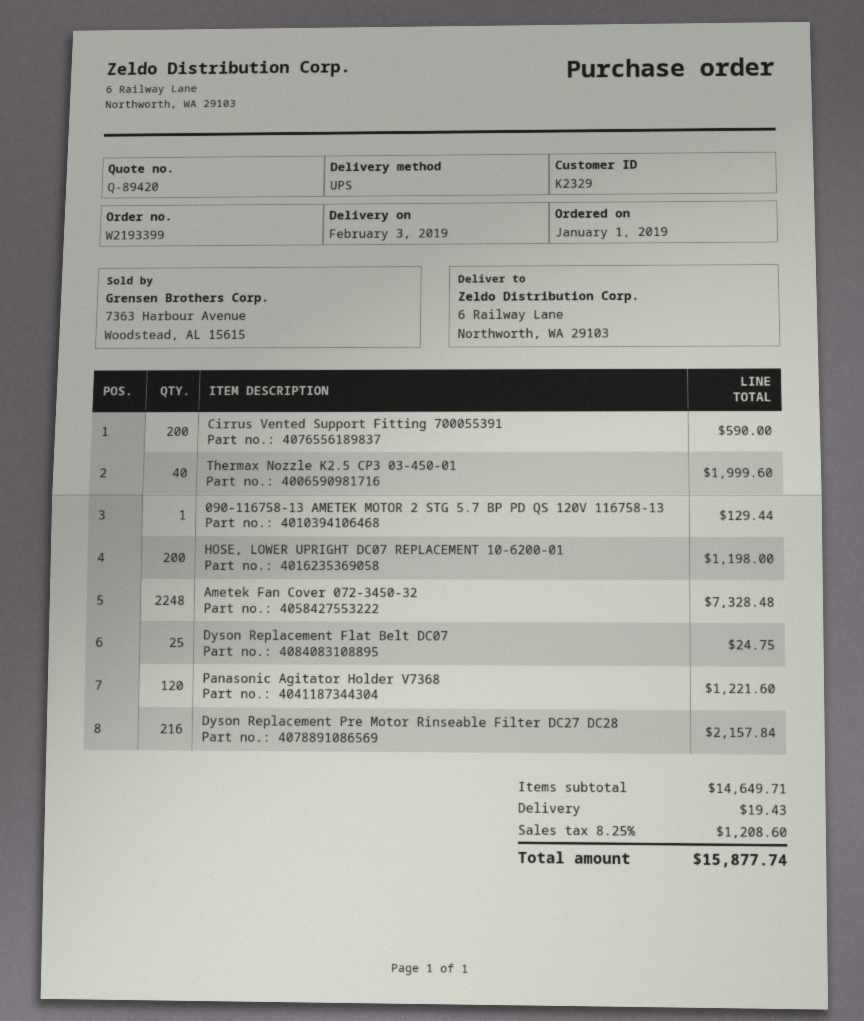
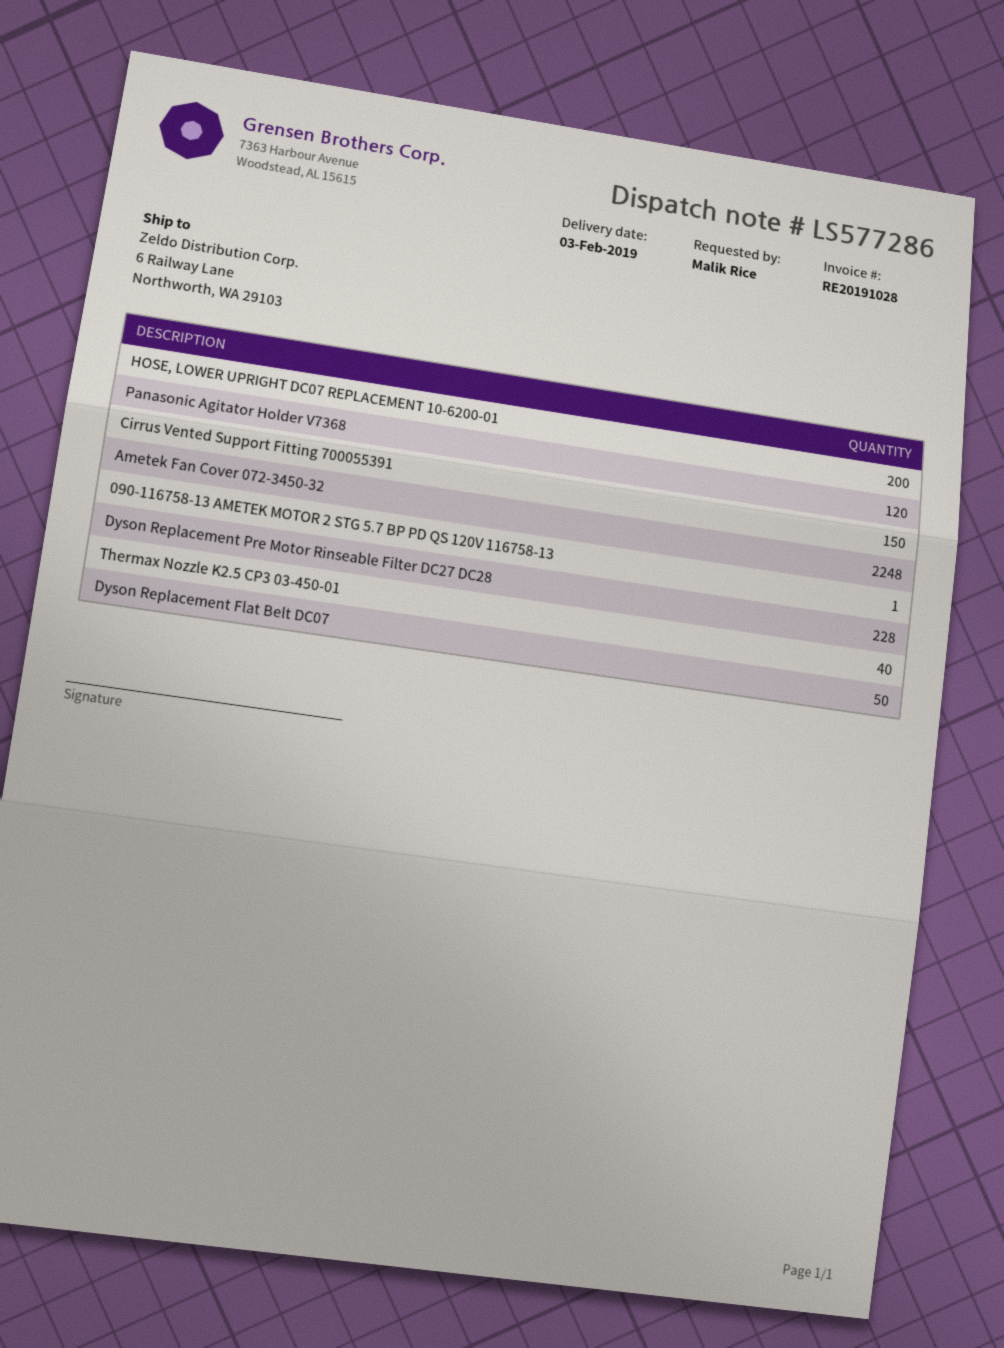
Cirrus Vented Support Fitting 700055391: 200 -> 150
Dyson Replacement Flat Belt DC07: 25 -> 50
Dyson Replacement Pre Motor Rinseable Filter DC27 DC28: 216 -> 228

